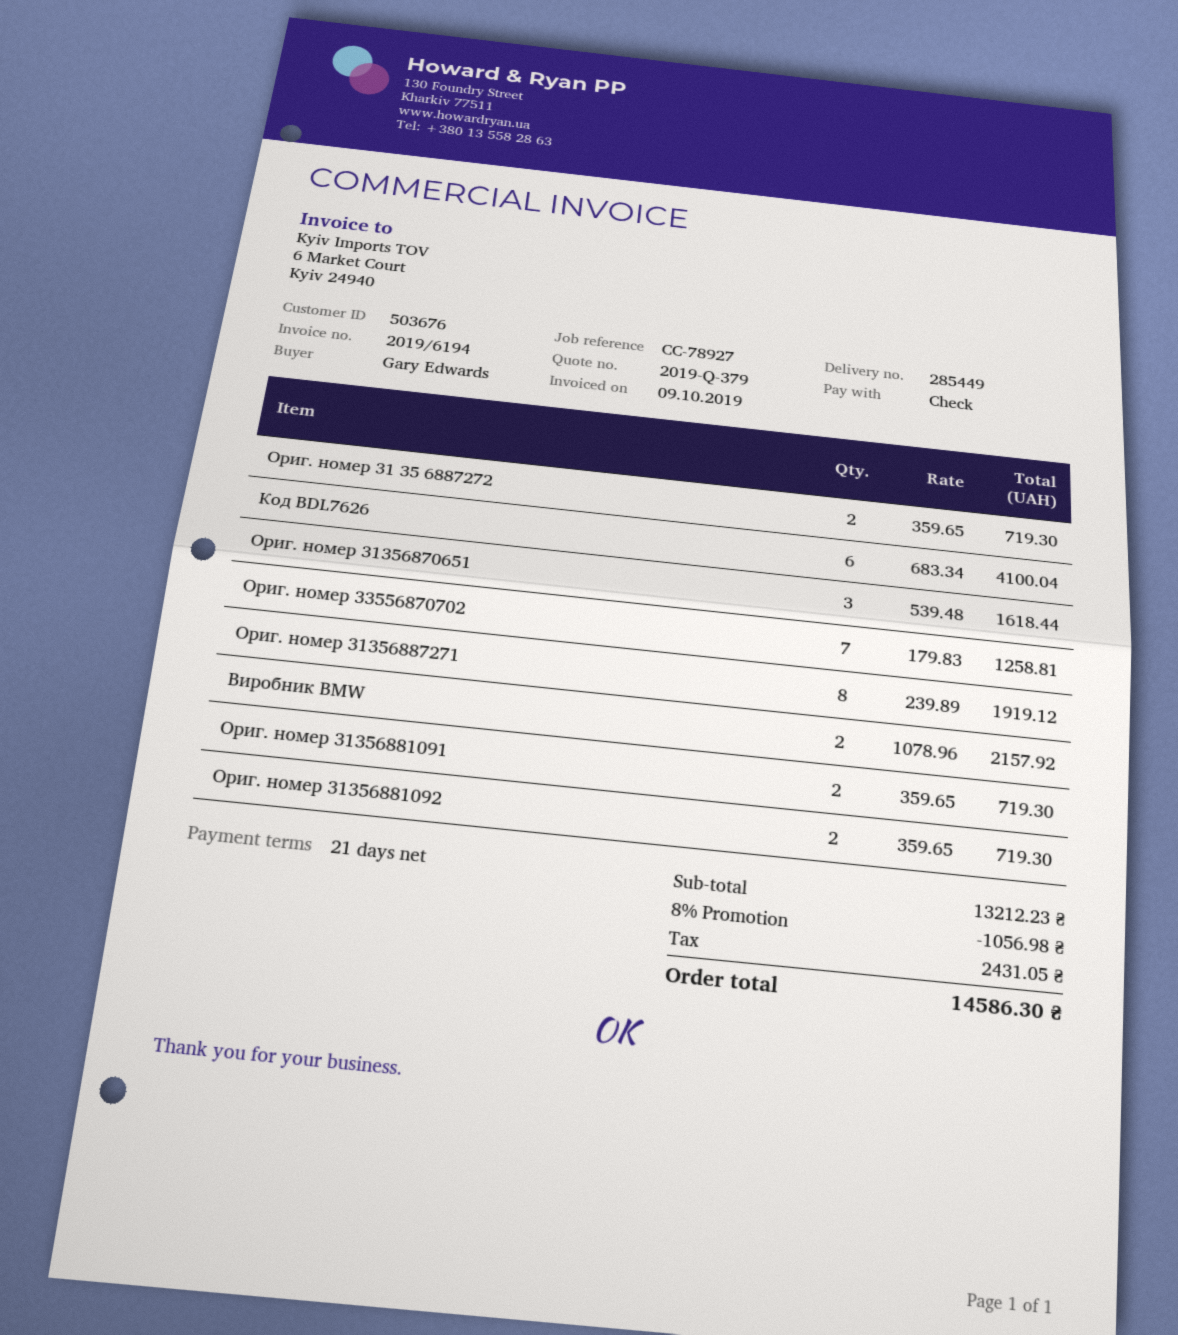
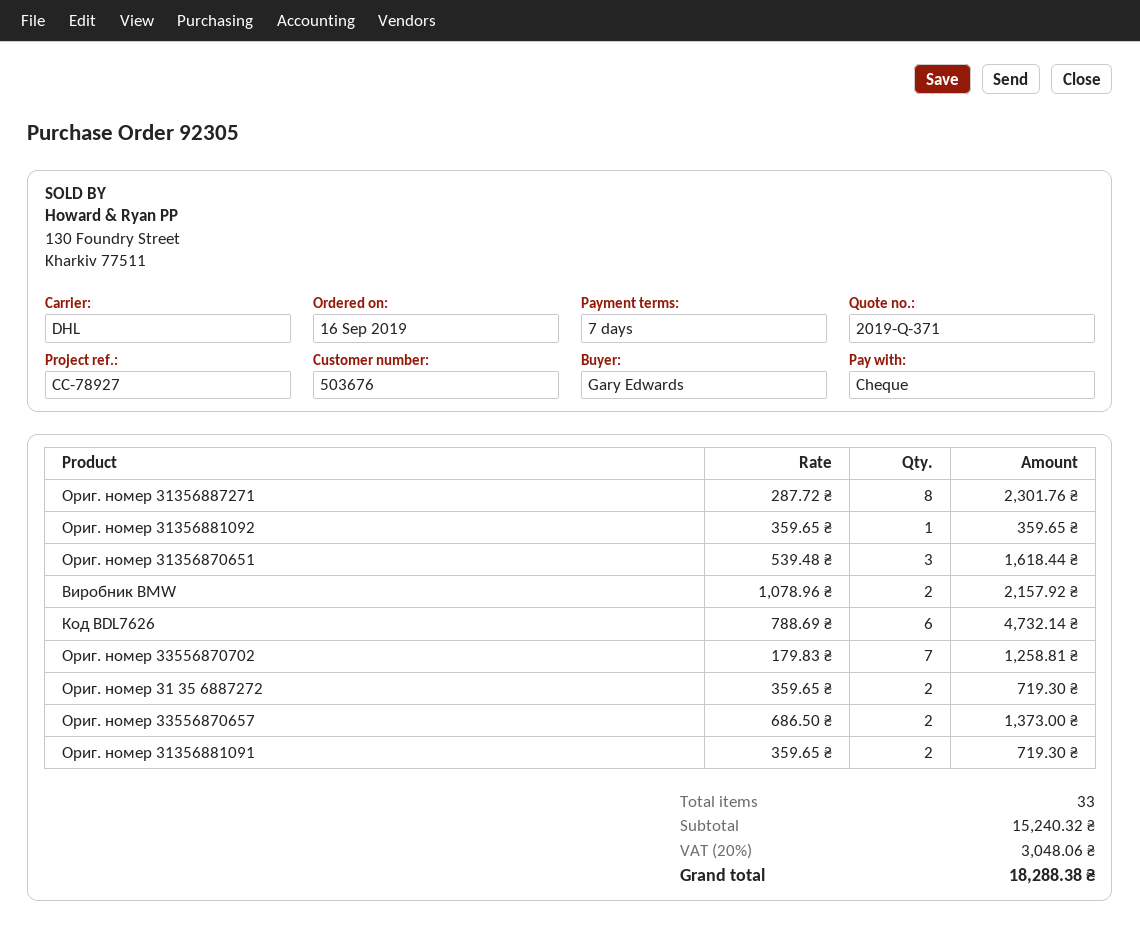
quote number: 2019-Q-379 -> 2019-Q-371
payment terms: 21 days -> 7 days
Код BDL7626: 6 x 683.34 = 4100.04 -> 6 x 788.69 = 4732.14
Ориг. номер 31356887271: 8 x 239.89 = 1919.12 -> 8 x 287.72 = 2301.76
Ориг. номер 31356881092: 2 x 359.65 = 719.30 -> 1 x 359.65 = 359.65
Ориг. номер 33556870657: none -> 2 x 686.50 = 1373.00
subtotal: 13212.23 -> 15240.32
discount: 8% = 1056.98 -> none
tax: 2431.05 -> 3048.06
total: 14586.30 -> 18288.38

